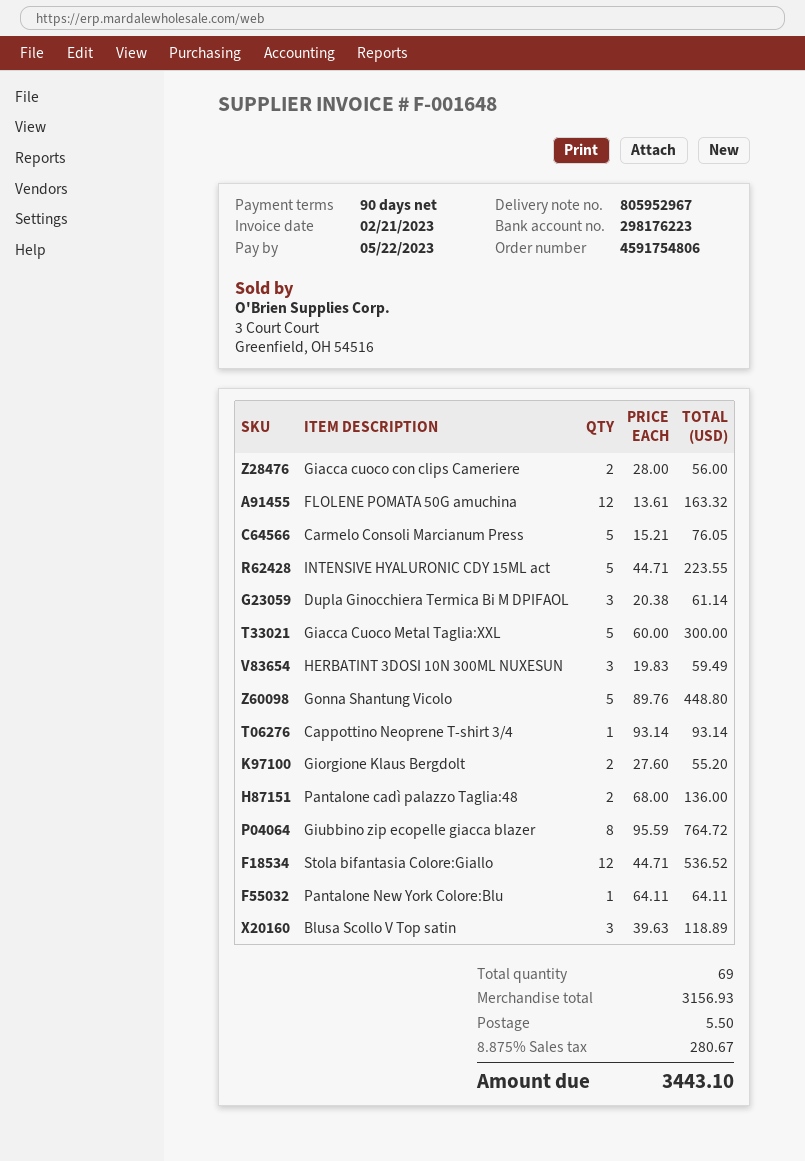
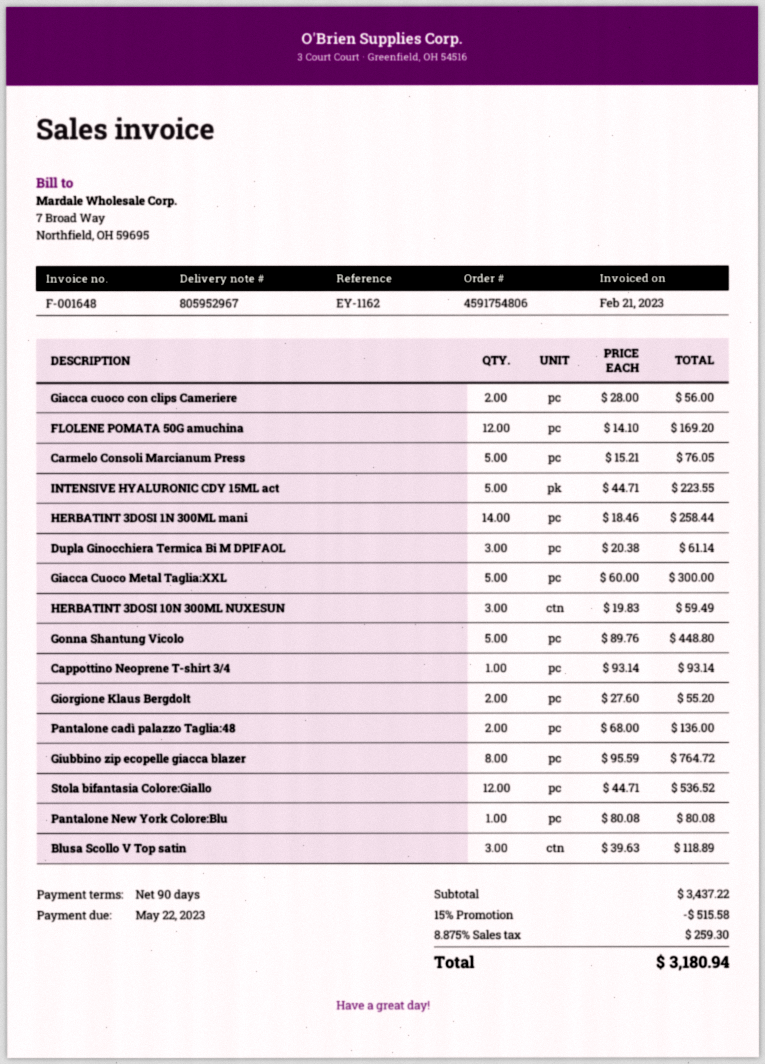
FLOLENE POMATA 50G amuchina: 12 x 13.61 = 163.32 -> 12 x 14.10 = 169.20
Pantalone New York Colore:Blu: 1 x 64.11 = 64.11 -> 1 x 80.08 = 80.08
HERBATINT 3DOSI 1N 300ML mani: none -> 14 x 18.46 = 258.44
subtotal: 3156.93 -> 3437.22
discount: none -> 15% = 515.58
shipping: 5.50 -> none
tax: 8.875% = 280.67 -> 8.875% = 259.30
total: 3443.10 -> 3180.94

